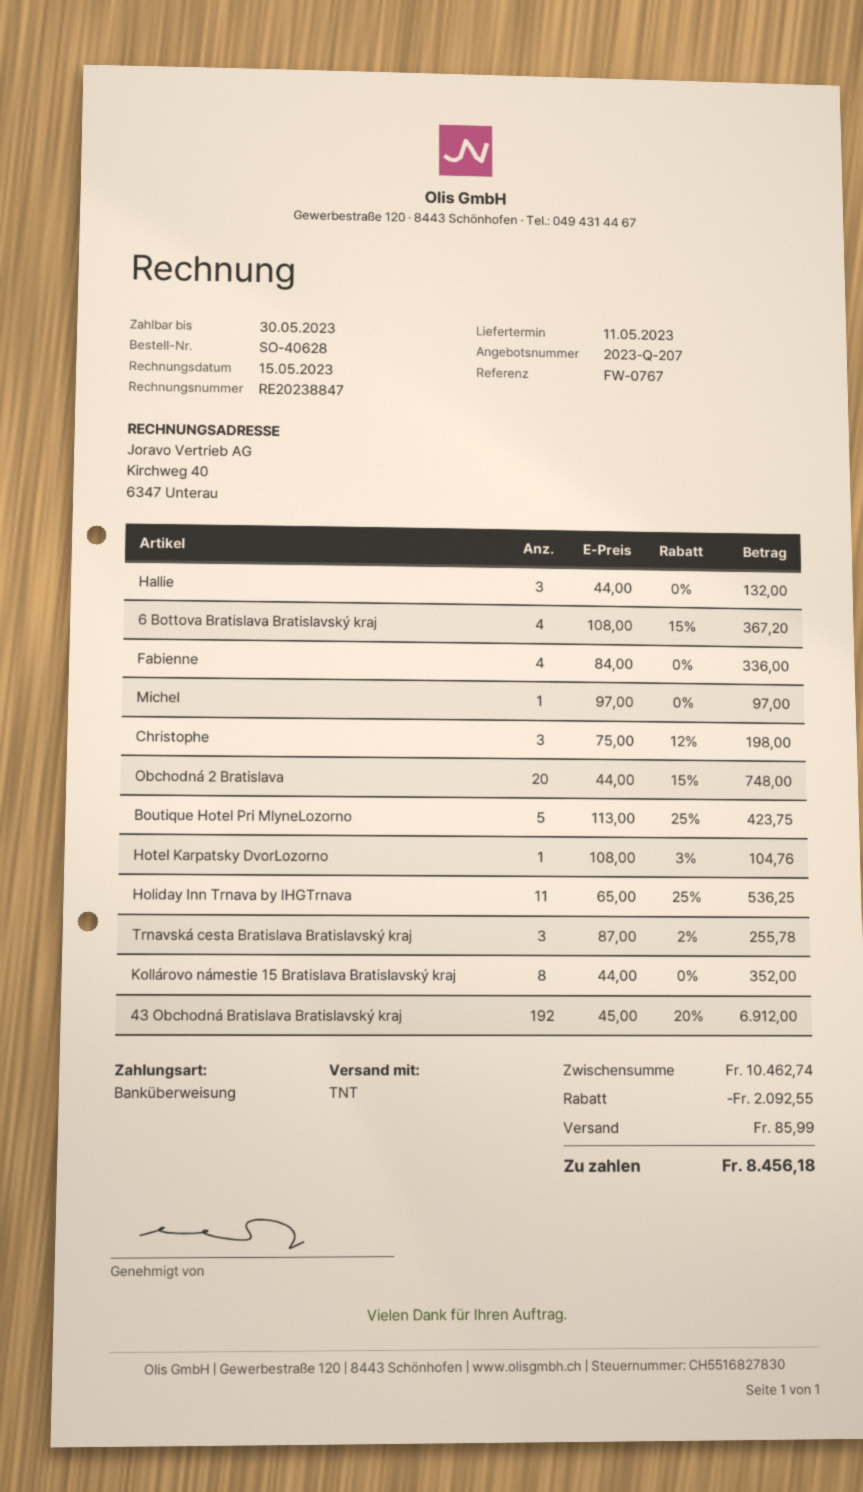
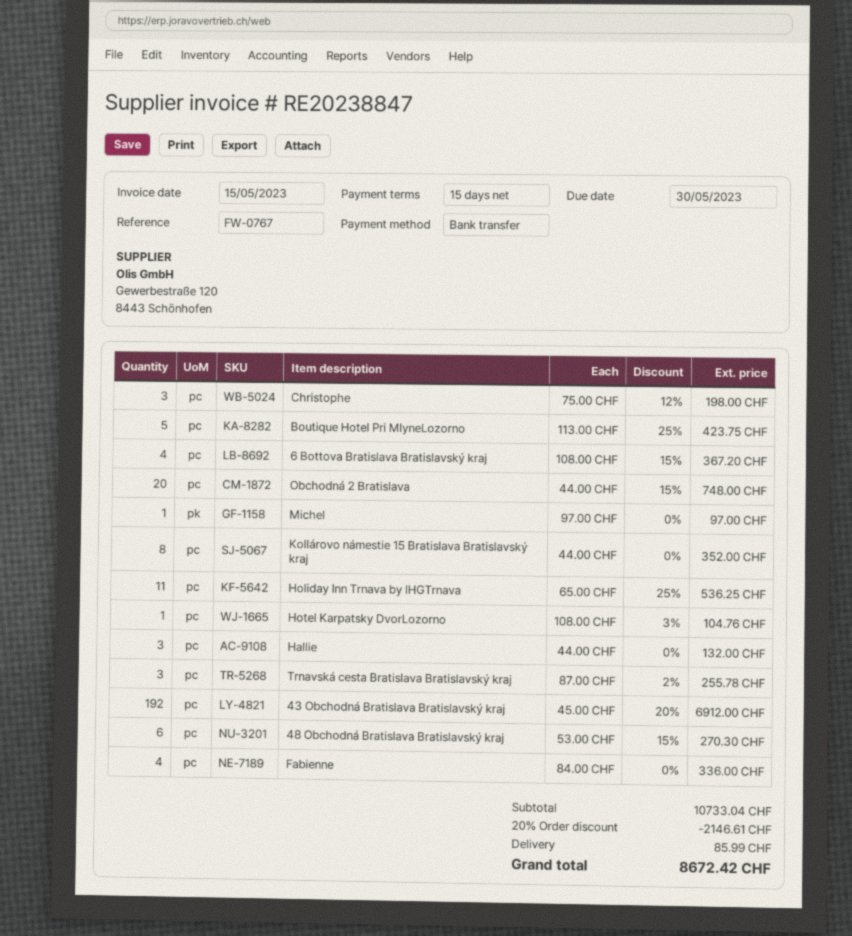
48 Obchodná Bratislava Bratislavský kraj: none -> 6 x 53.00 - 15% = 270.30
subtotal: 10462.74 -> 10733.04
discount: 2092.55 -> 2146.61
total: 8456.18 -> 8672.42

